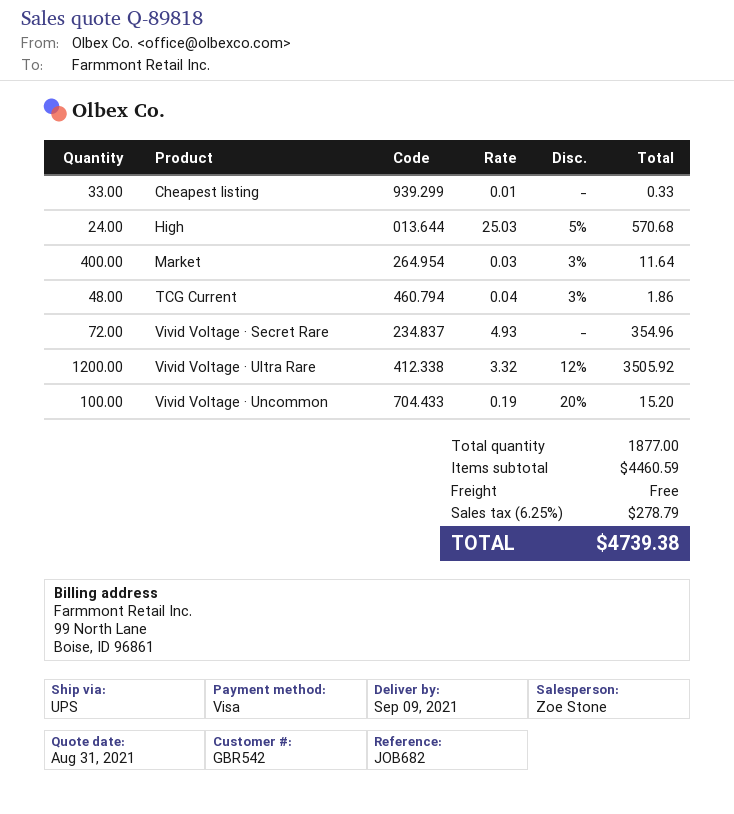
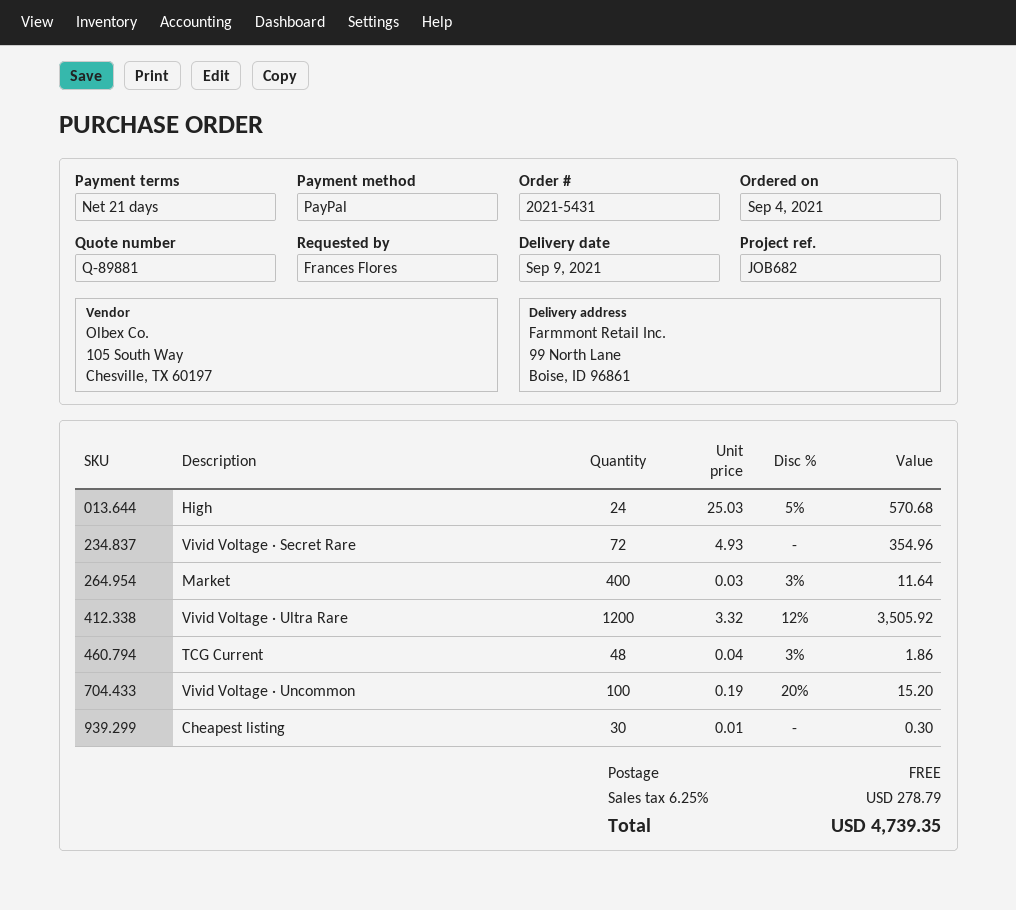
quote number: Q-89818 -> Q-89881
payment method: Visa -> PayPal
Cheapest listing: 33 x 0.01 = 0.33 -> 30 x 0.01 = 0.30
total: 4739.38 -> 4739.35

